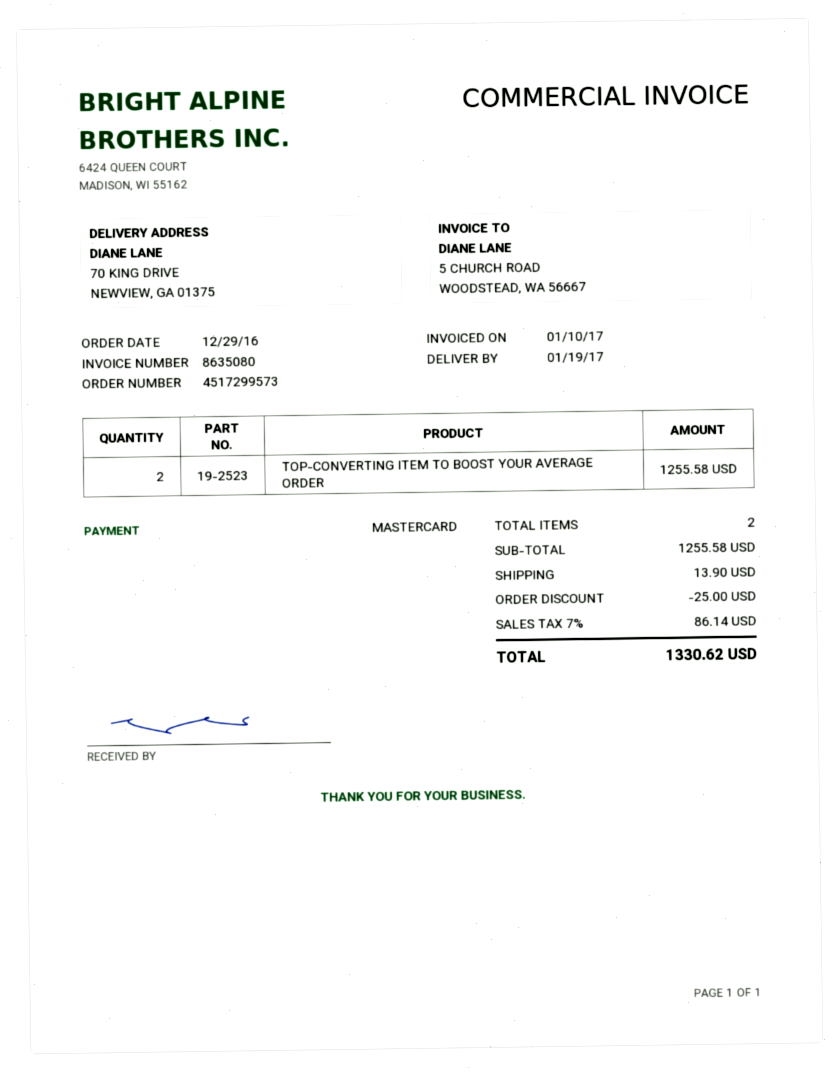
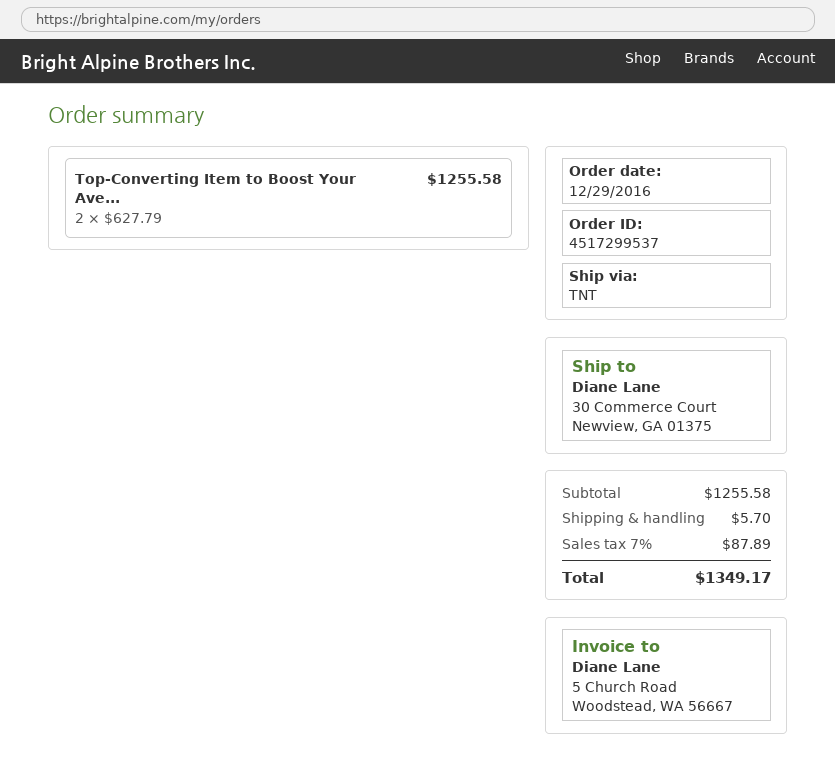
order number: 4517299573 -> 4517299537
ship to: 70 KING DRIVE, NEWVIEW, GA 01375 -> 30 Commerce Court, Newview, GA 01375
discount: 25.00 -> none
shipping: 13.90 -> 5.70
tax: 7% = 86.14 -> 7% = 87.89
total: 1330.62 -> 1349.17

